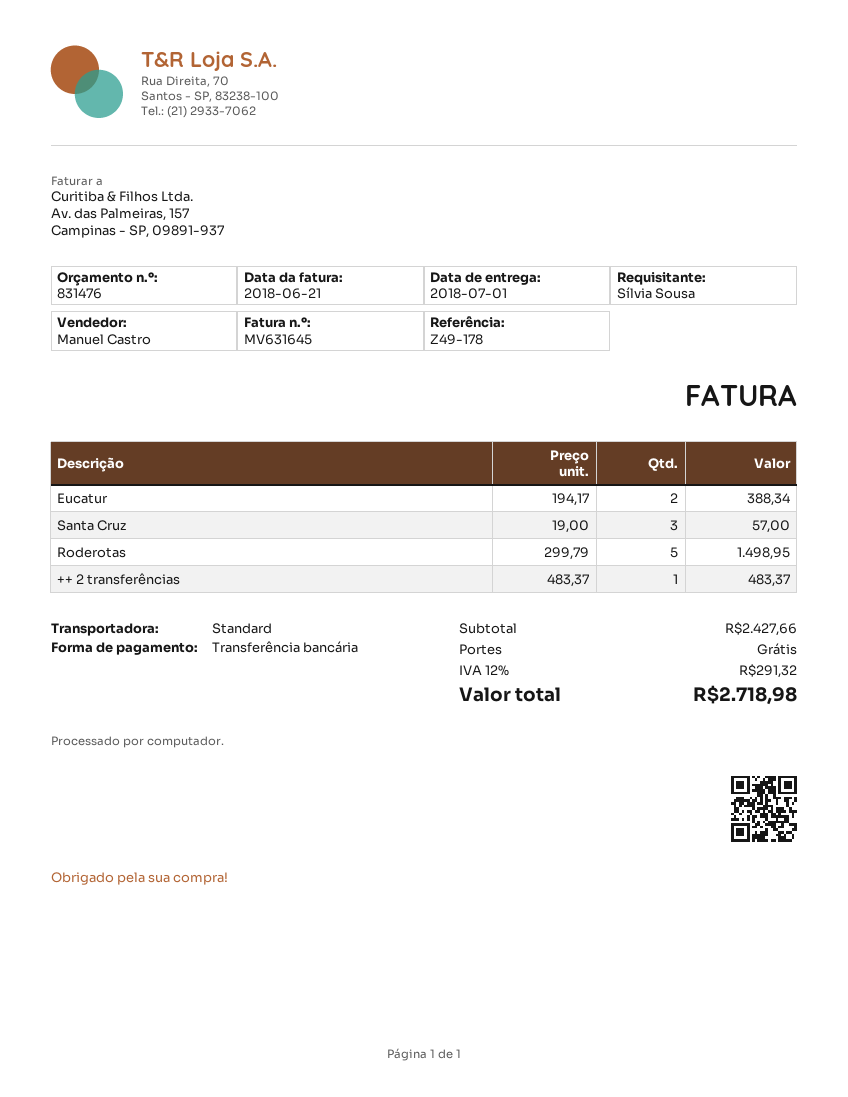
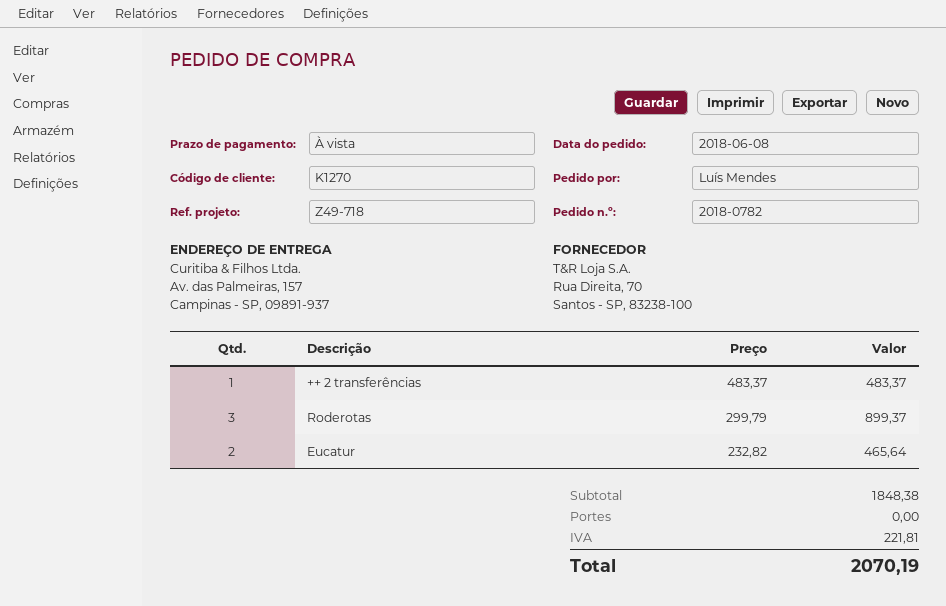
reference: Z49-178 -> Z49-718
ordered by: Sílvia Sousa -> Luís Mendes
Eucatur: 2 x 194.17 = 388.34 -> 2 x 232.82 = 465.64
Santa Cruz: 3 x 19.00 = 57.00 -> none
Roderotas: 5 x 299.79 = 1498.95 -> 3 x 299.79 = 899.37
subtotal: 2427.66 -> 1848.38
tax: 291.32 -> 221.81
total: 2718.98 -> 2070.19

